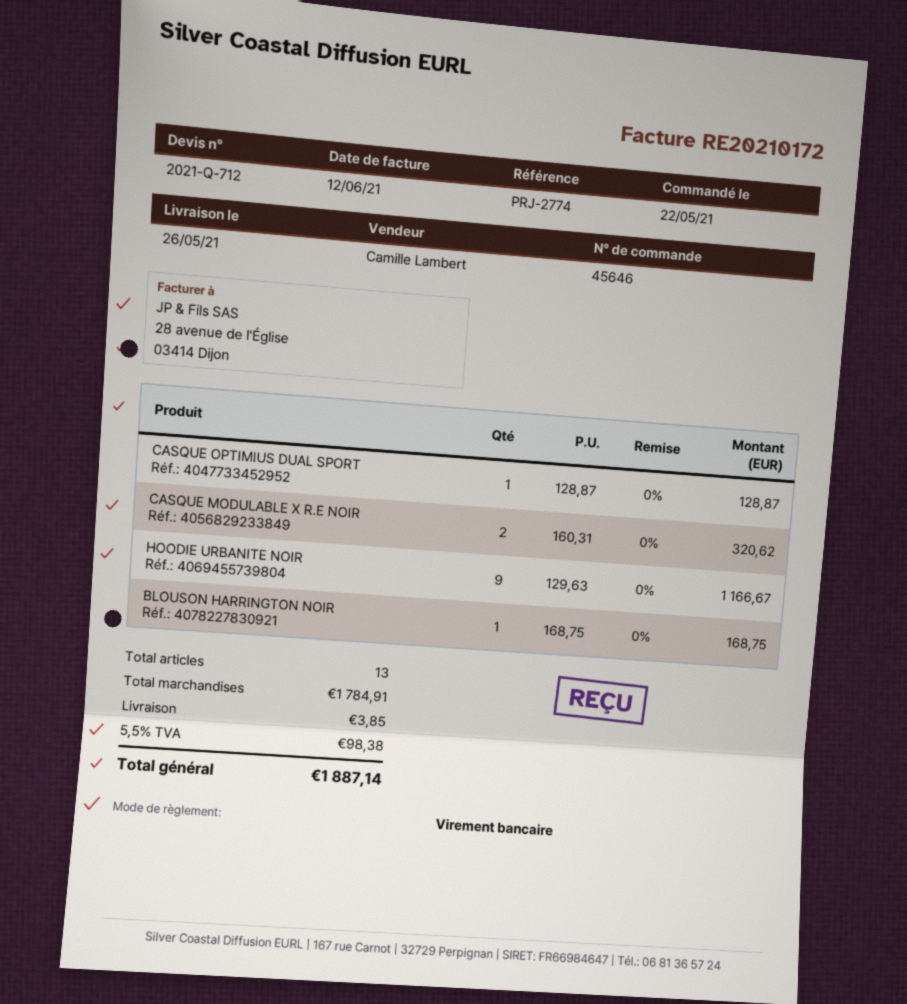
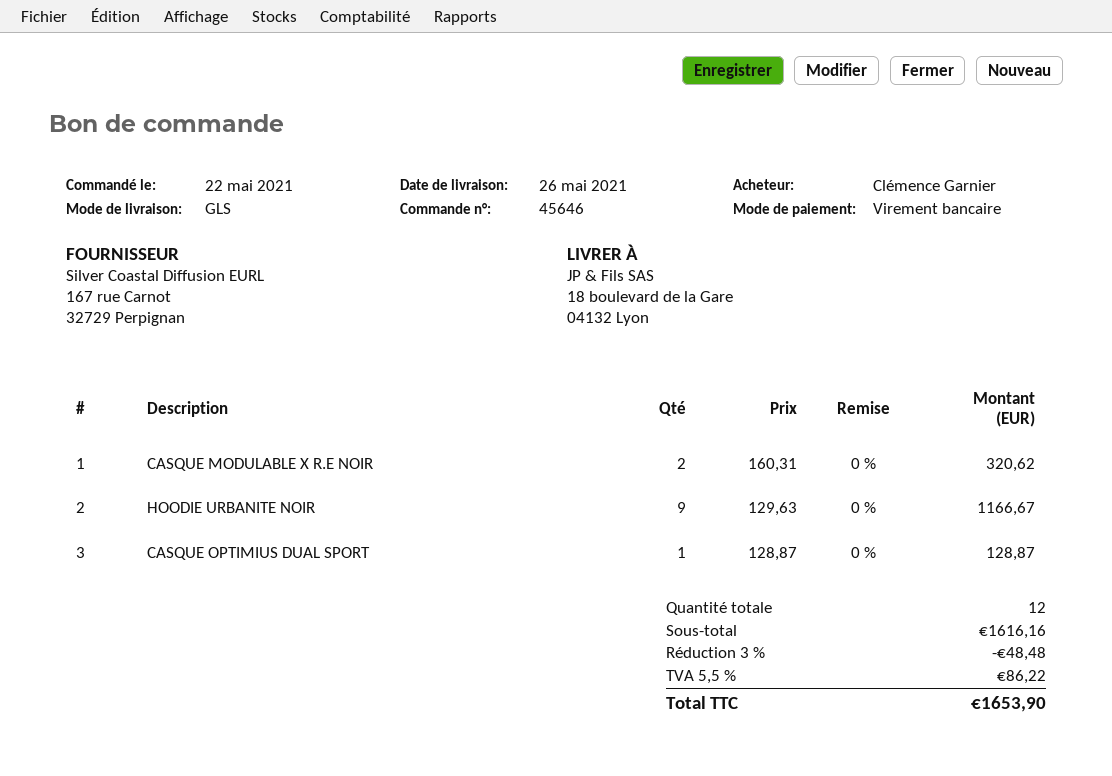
BLOUSON HARRINGTON NOIR: 1 x 168.75 = 168.75 -> none
total quantity: 13 -> 12
subtotal: 1784.91 -> 1616.16
discount: none -> 3% = 48.48
shipping: 3.85 -> none
tax: 5.5% = 98.38 -> 5.5% = 86.22
total: 1887.14 -> 1653.90

